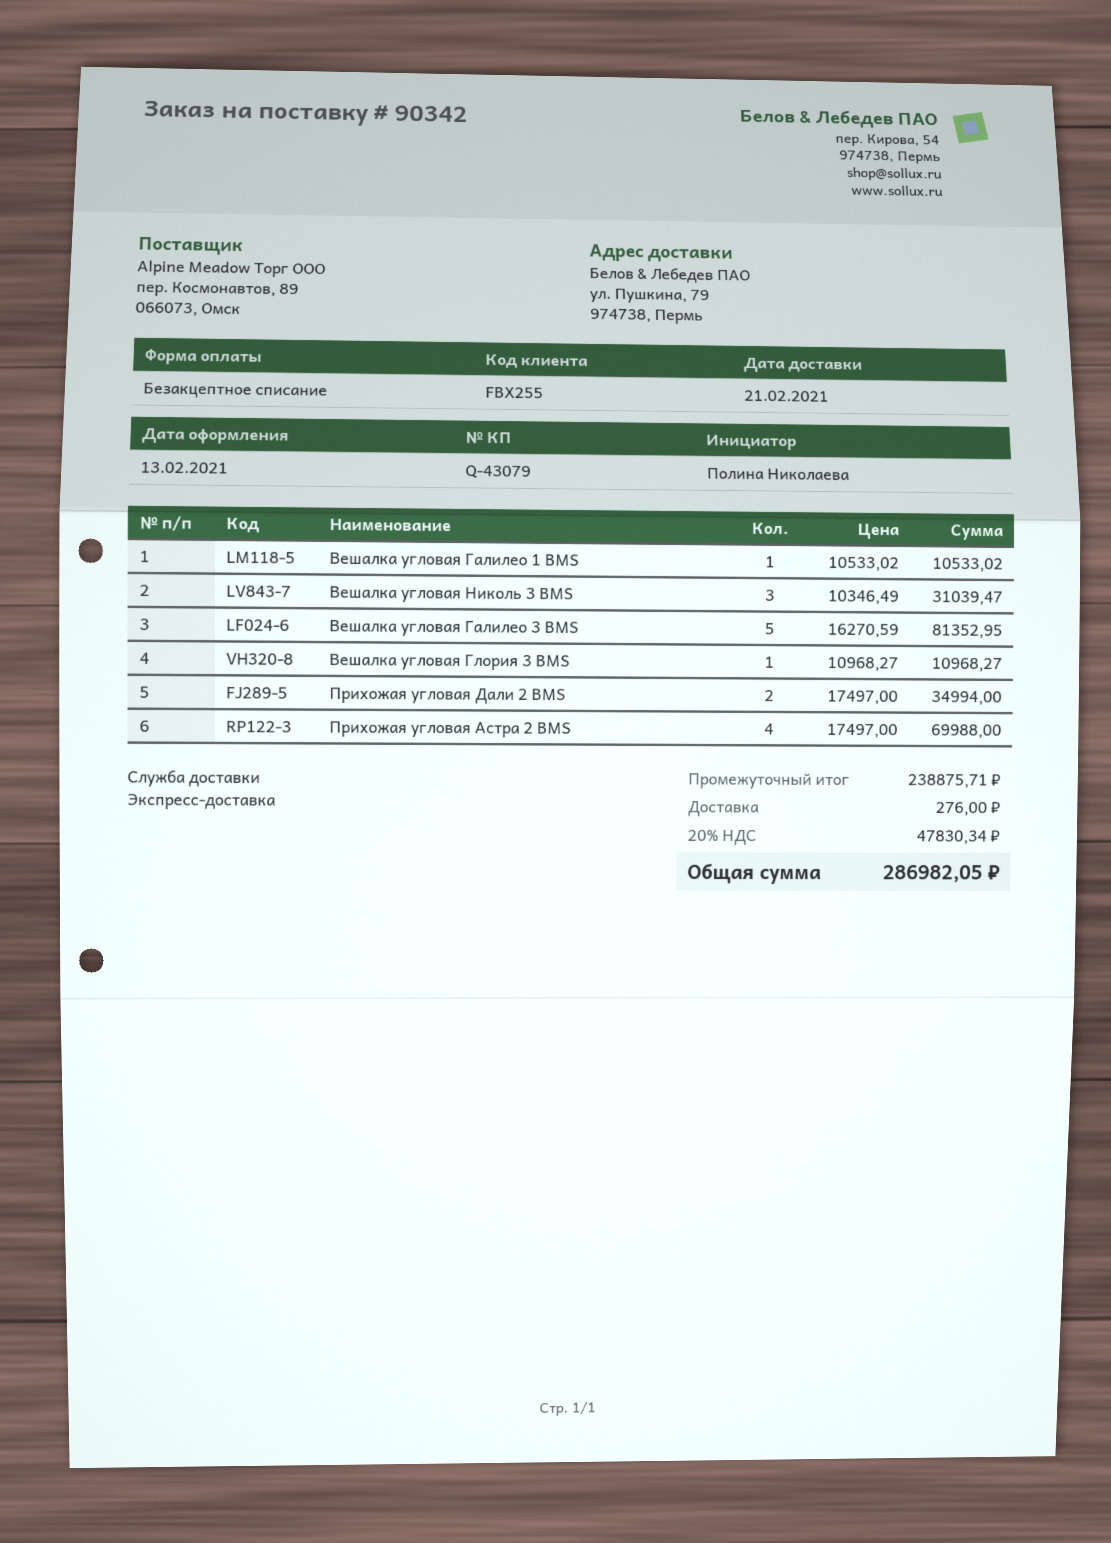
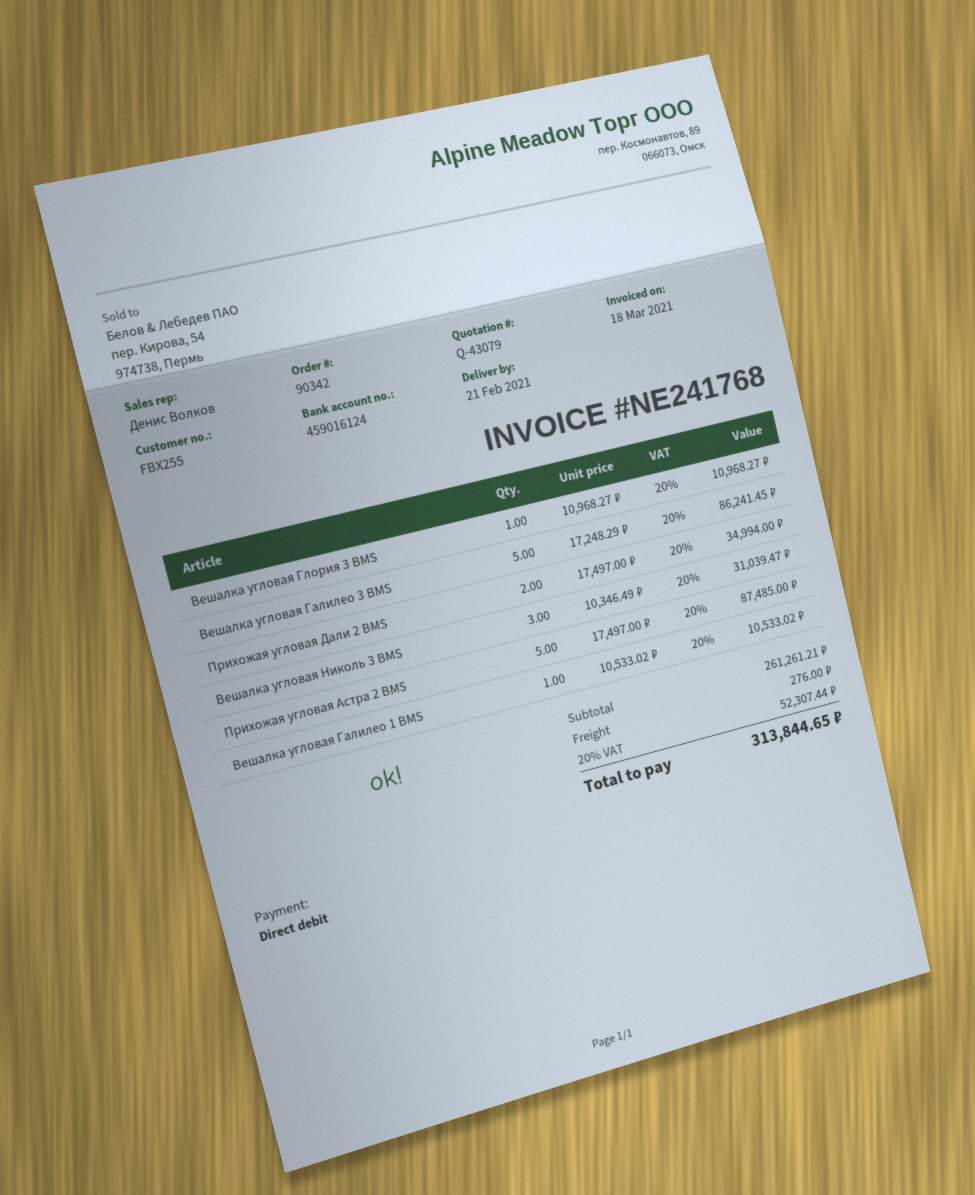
Вешалка угловая Галилео 3 BMS: 5 x 16270.59 = 81352.95 -> 5 x 17248.29 = 86241.45
Прихожая угловая Астра 2 BMS: 4 x 17497.00 = 69988.00 -> 5 x 17497.00 = 87485.00
subtotal: 238875.71 -> 261261.21
tax: 20% = 47830.34 -> 20% = 52307.44
total: 286982.05 -> 313844.65

